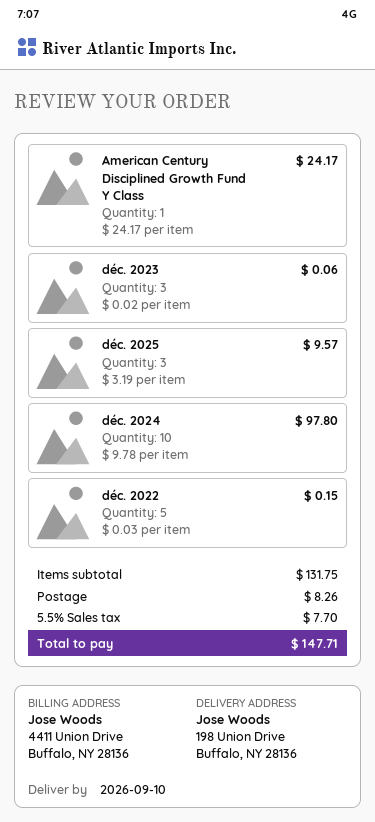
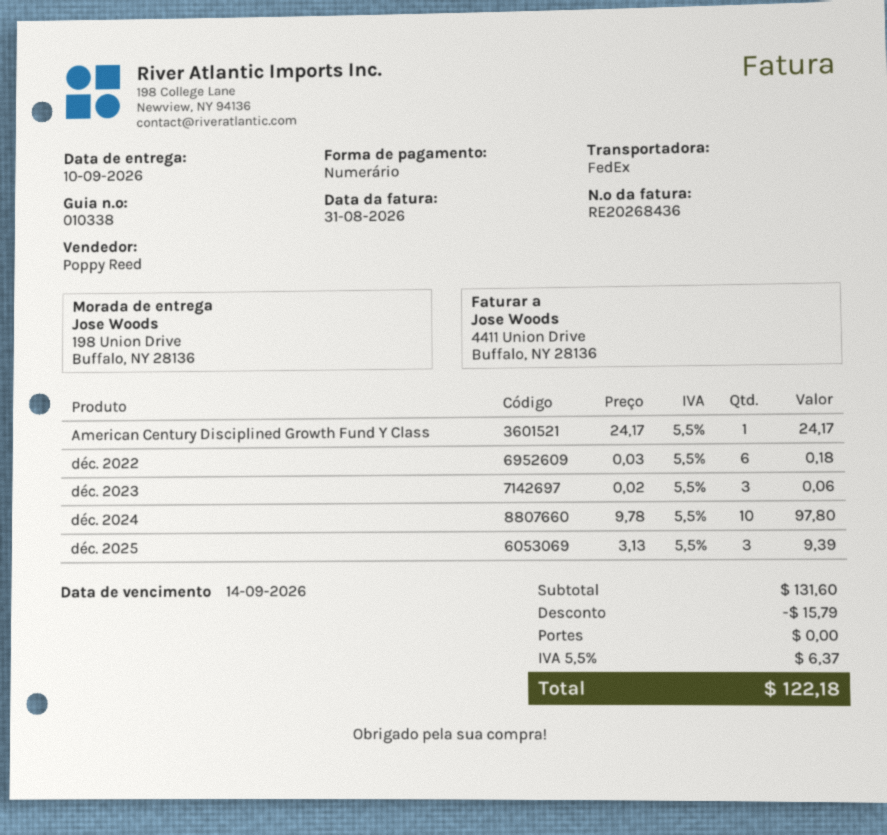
déc. 2025: 3 x 3.19 = 9.57 -> 3 x 3.13 = 9.39
déc. 2022: 5 x 0.03 = 0.15 -> 6 x 0.03 = 0.18
subtotal: 131.75 -> 131.60
discount: none -> 15.79
shipping: 8.26 -> 0.00
tax: 5.5% = 7.70 -> 5.5% = 6.37
total: 147.71 -> 122.18

